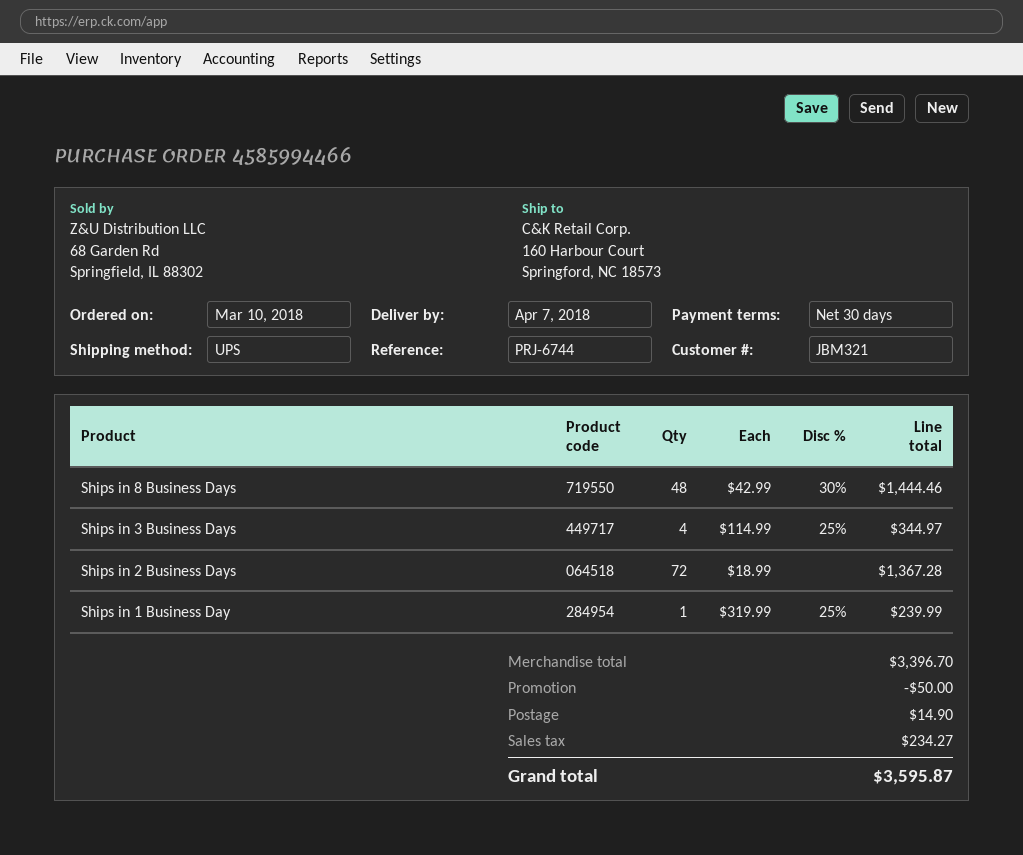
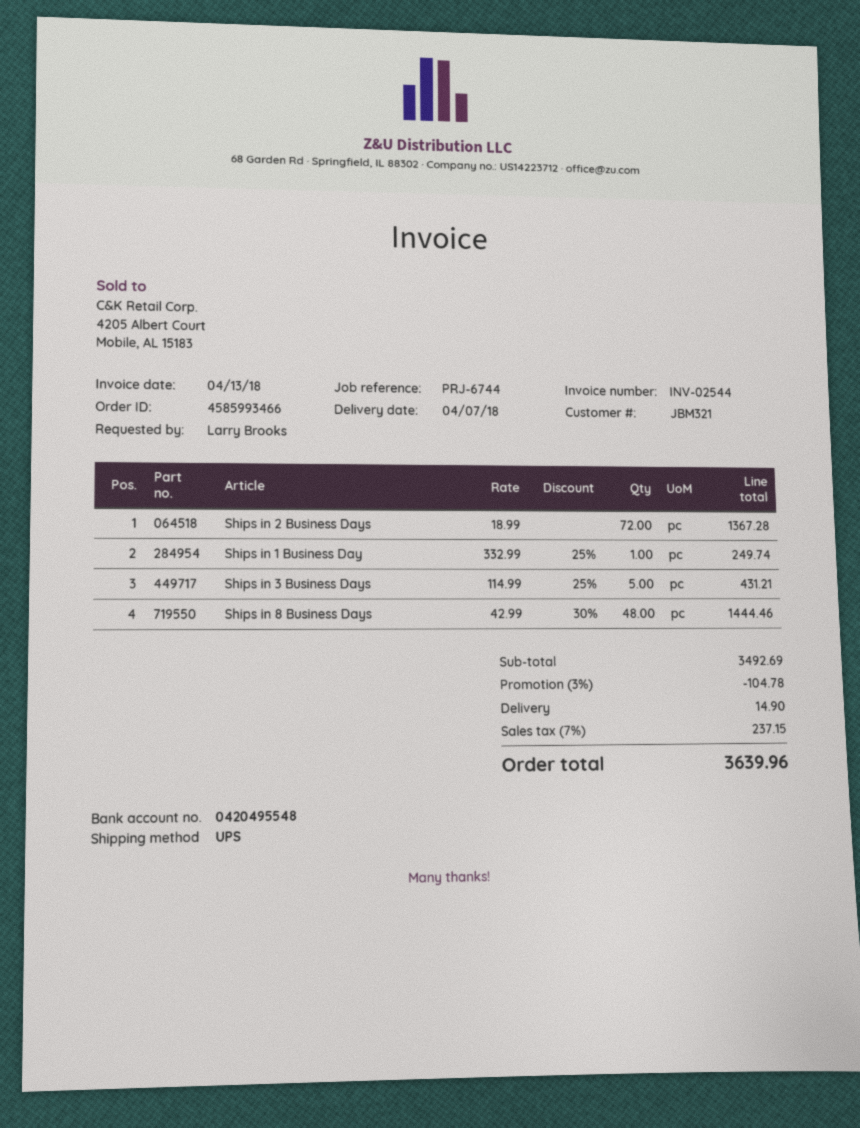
order number: 4585994466 -> 4585993466
Ships in 3 Business Days: 4 x 114.99 - 25% = 344.97 -> 5 x 114.99 - 25% = 431.21
Ships in 1 Business Day: 1 x 319.99 - 25% = 239.99 -> 1 x 332.99 - 25% = 249.74
subtotal: 3396.70 -> 3492.69
discount: 50.00 -> 104.78
tax: 234.27 -> 237.15
total: 3595.87 -> 3639.96

